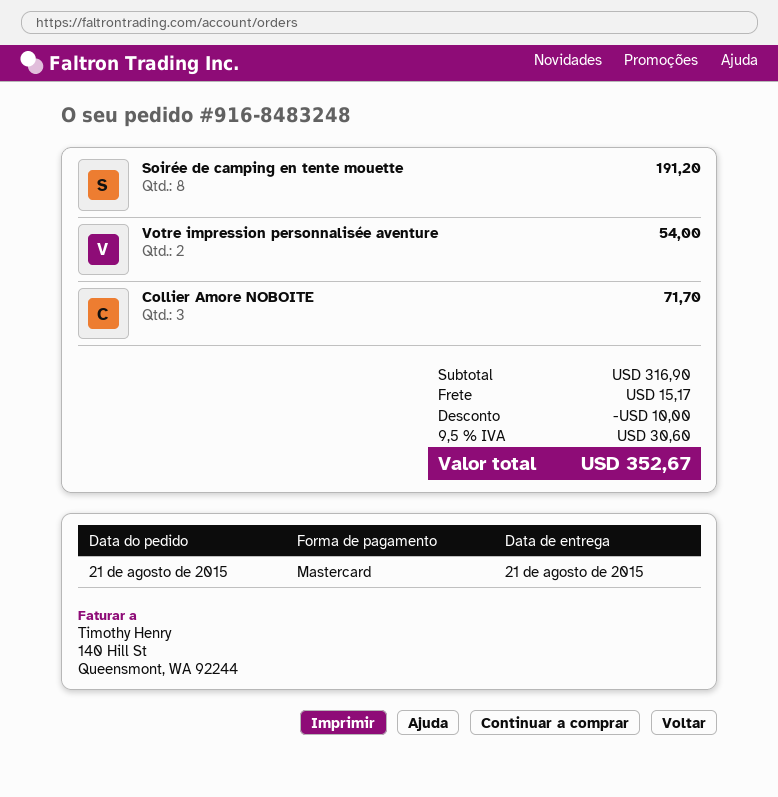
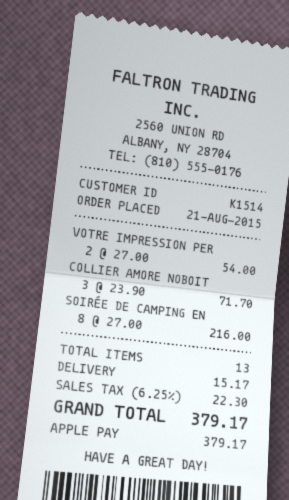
payment method: Mastercard -> Apple Pay
Soirée de camping en tente mouette: 8 for 191.20 -> 8 for 216.00
discount: 10.00 -> none
tax: 9.5% = 30.60 -> 6.25% = 22.30
total: 352.67 -> 379.17

